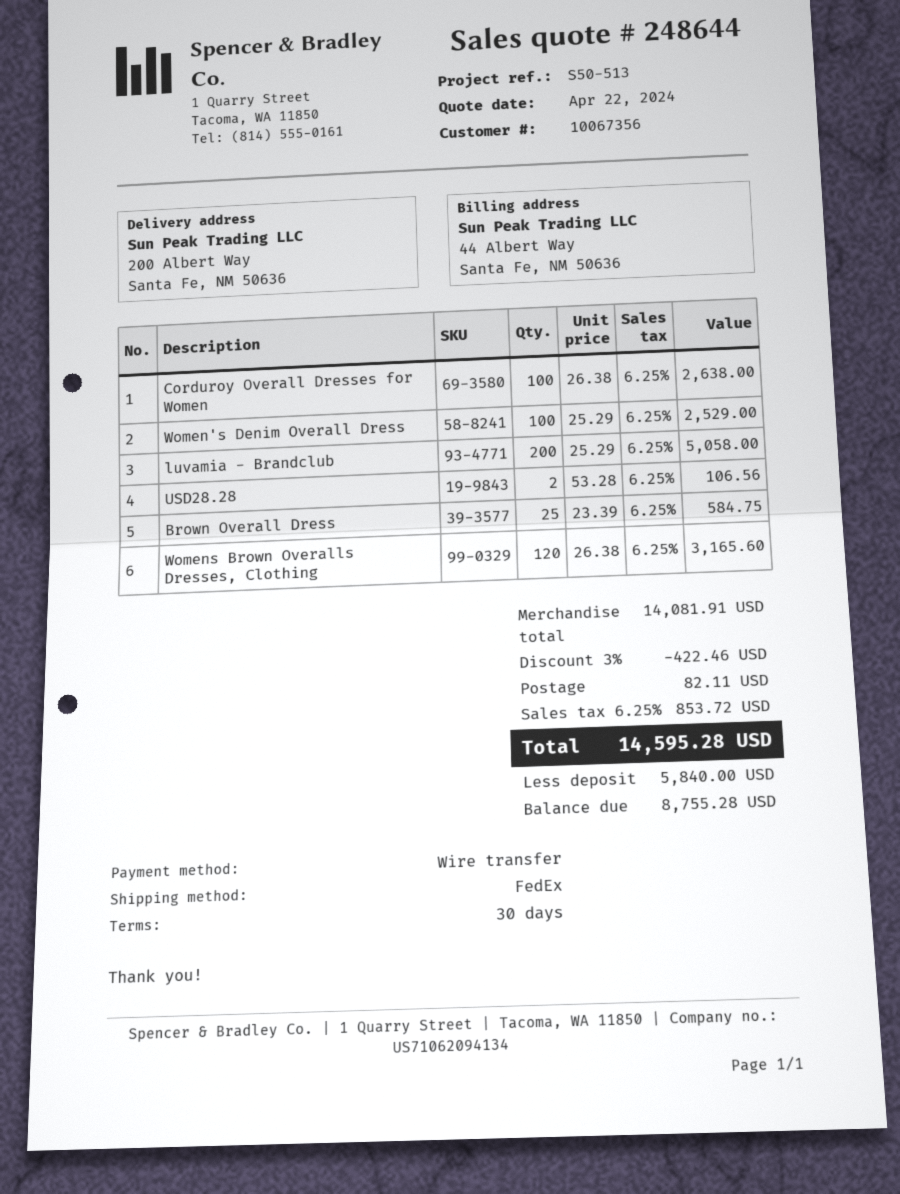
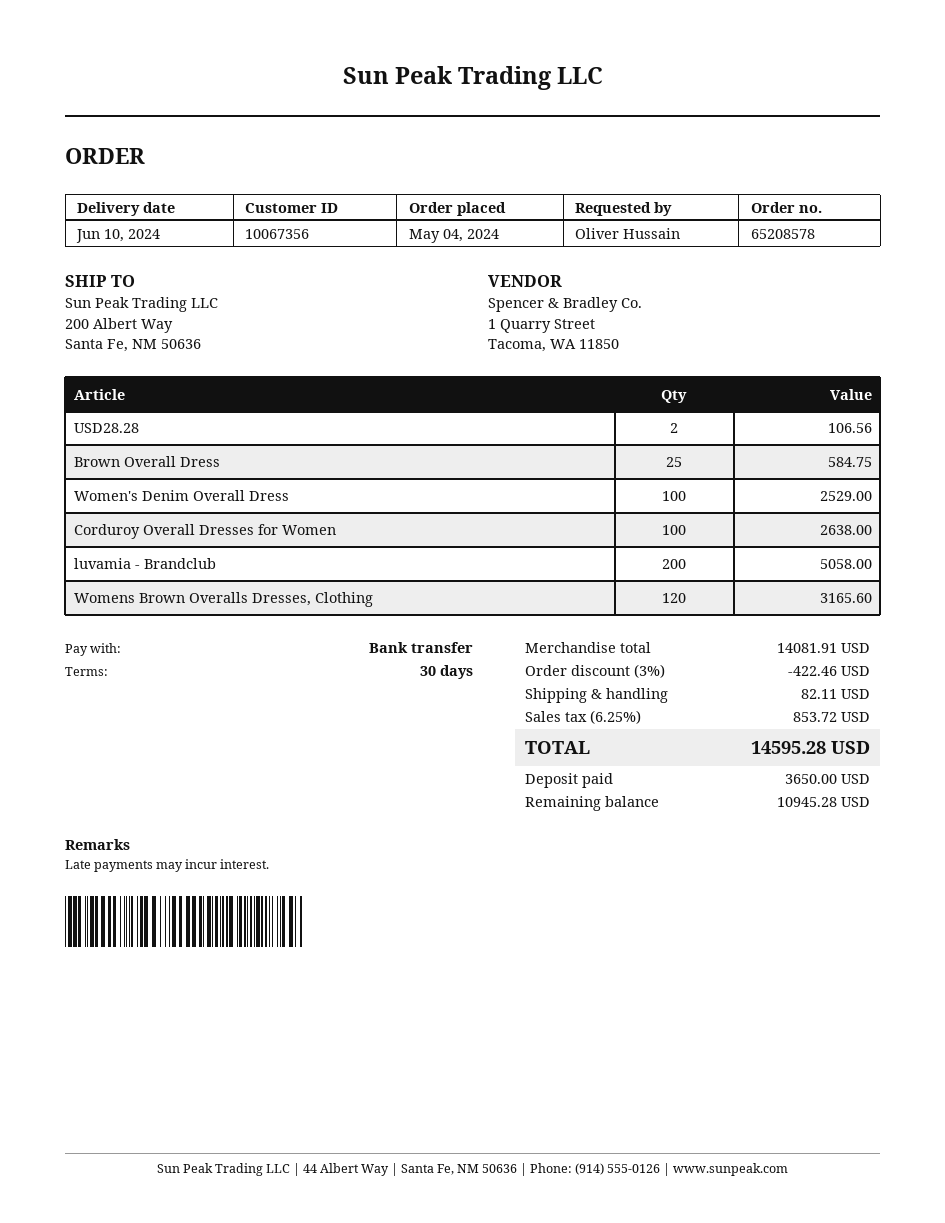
deposit: 5840.00 -> 3650.00
balance: 8755.28 -> 10945.28

